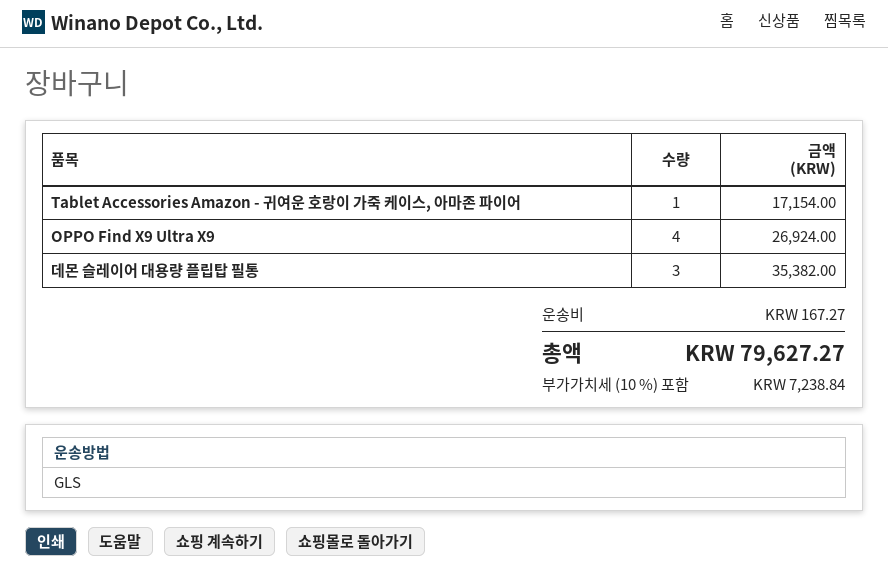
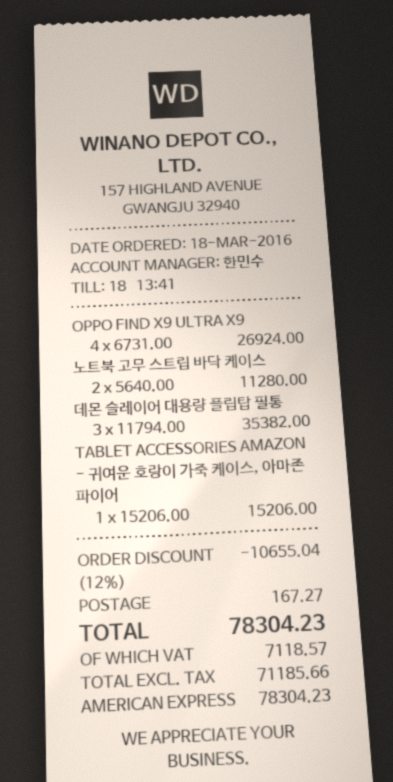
Tablet Accessories Amazon - 귀여운 호랑이 가죽 케이스, 아마존 파이어: 1 for 17154.00 -> 1 for 15206.00
노트북 고무 스트립 바닥 케이스: none -> 2 for 11280.00
discount: none -> 12% = 10655.04
tax: 7238.84 -> 7118.57
total: 79627.27 -> 78304.23

